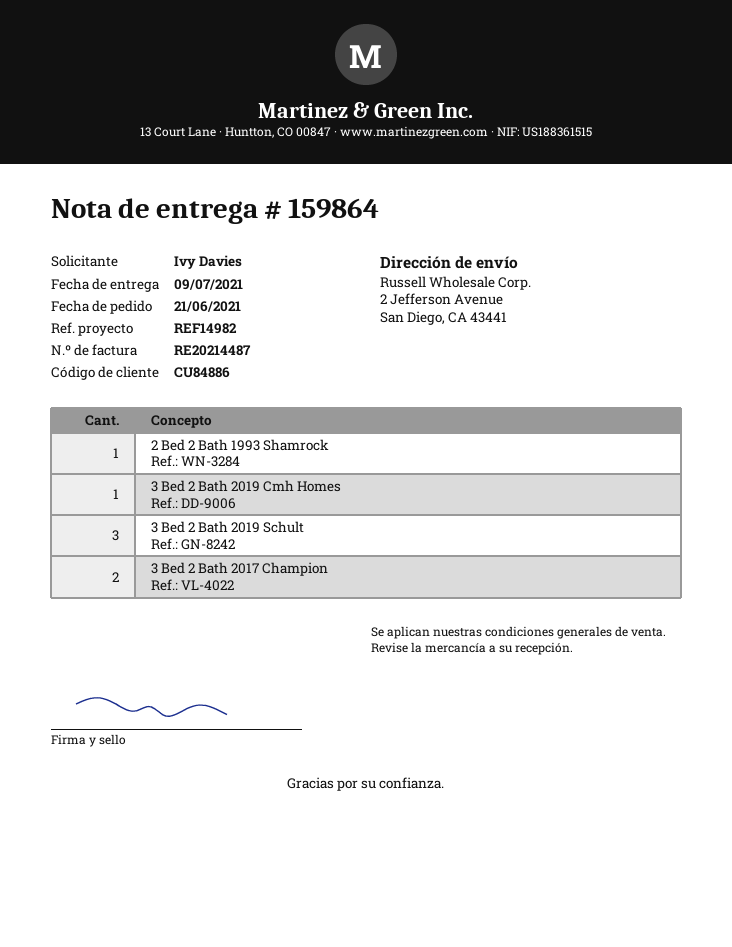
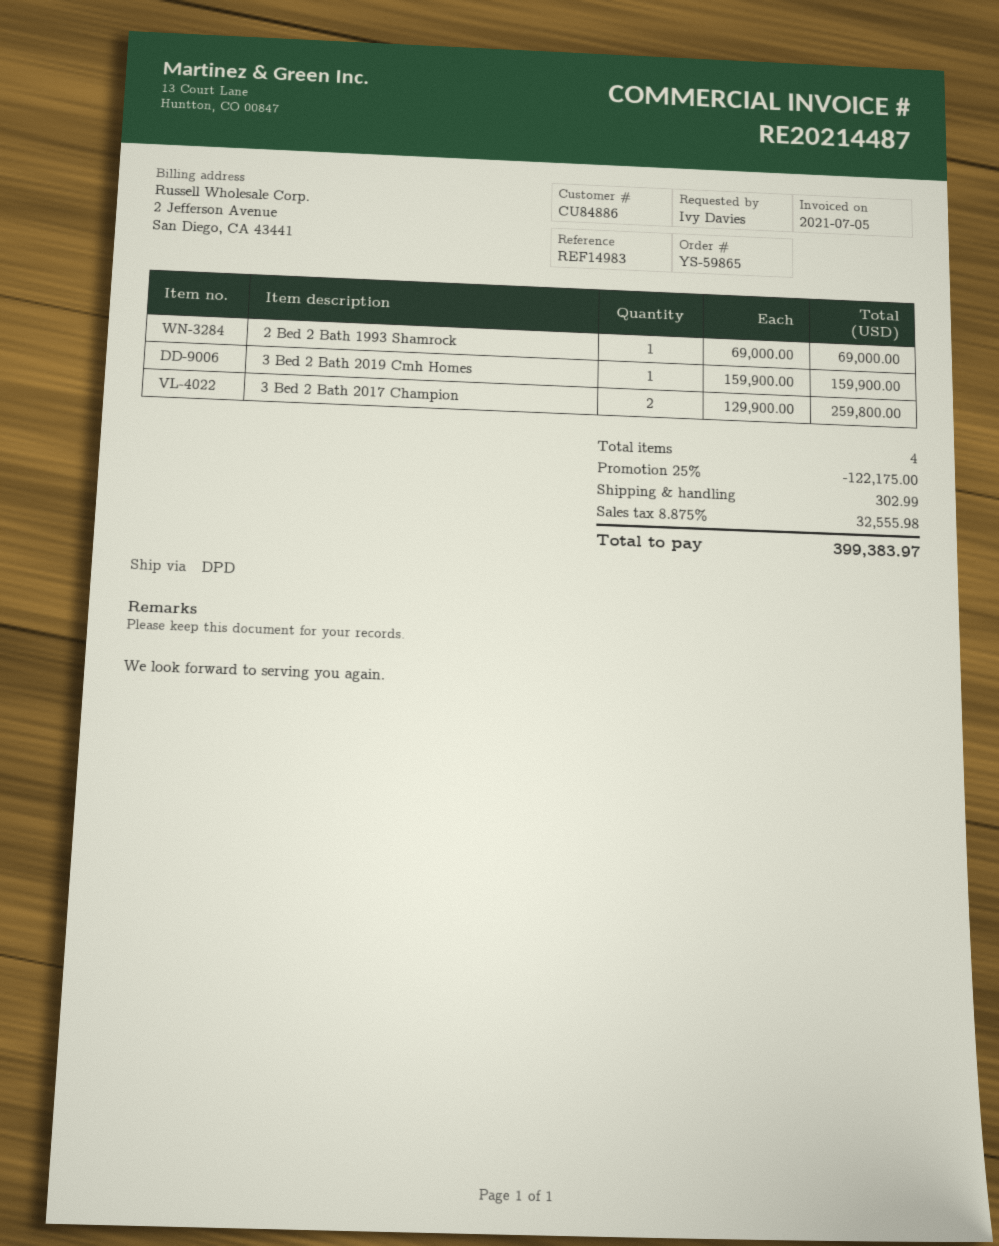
reference: REF14982 -> REF14983
3 Bed 2 Bath 2019 Schult: 3 -> none

